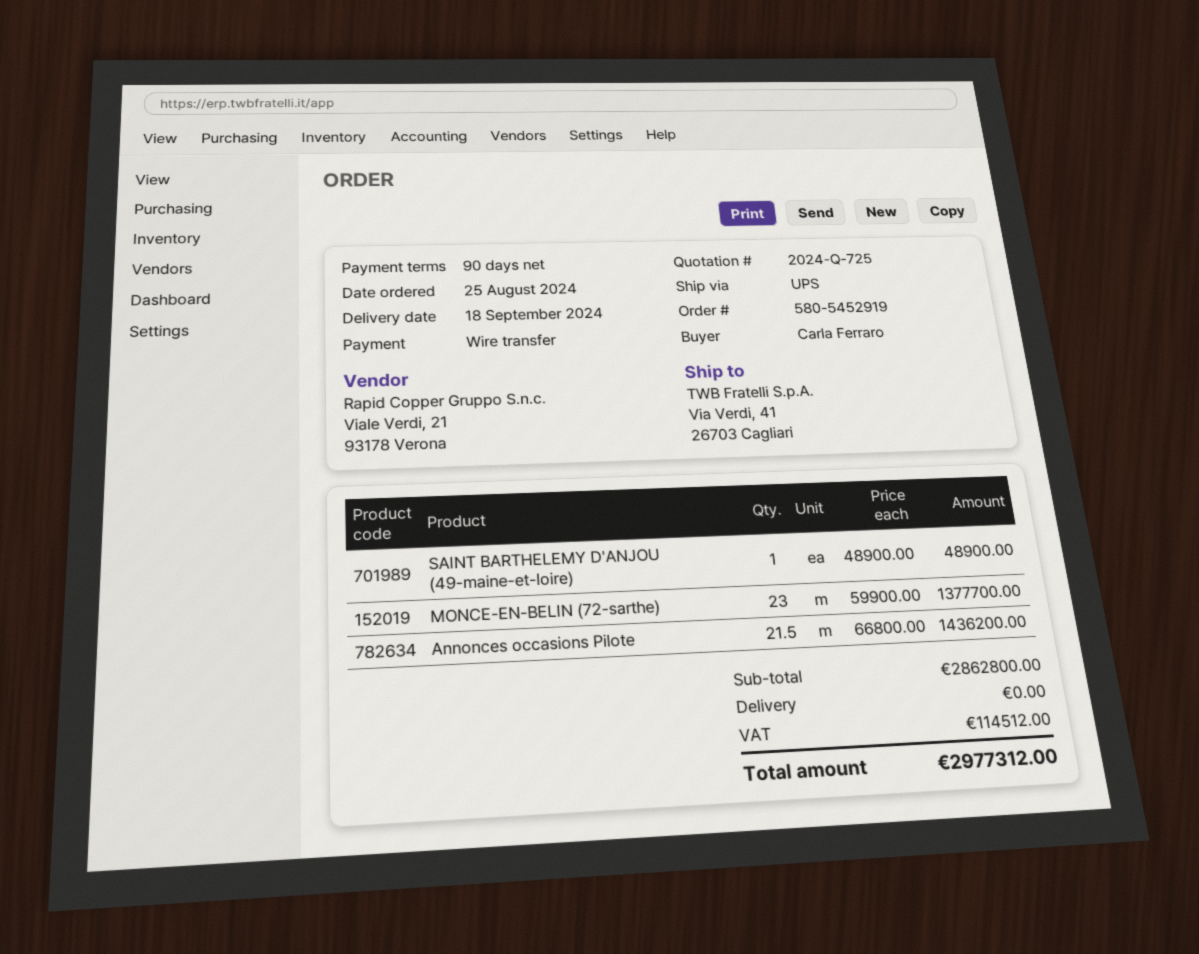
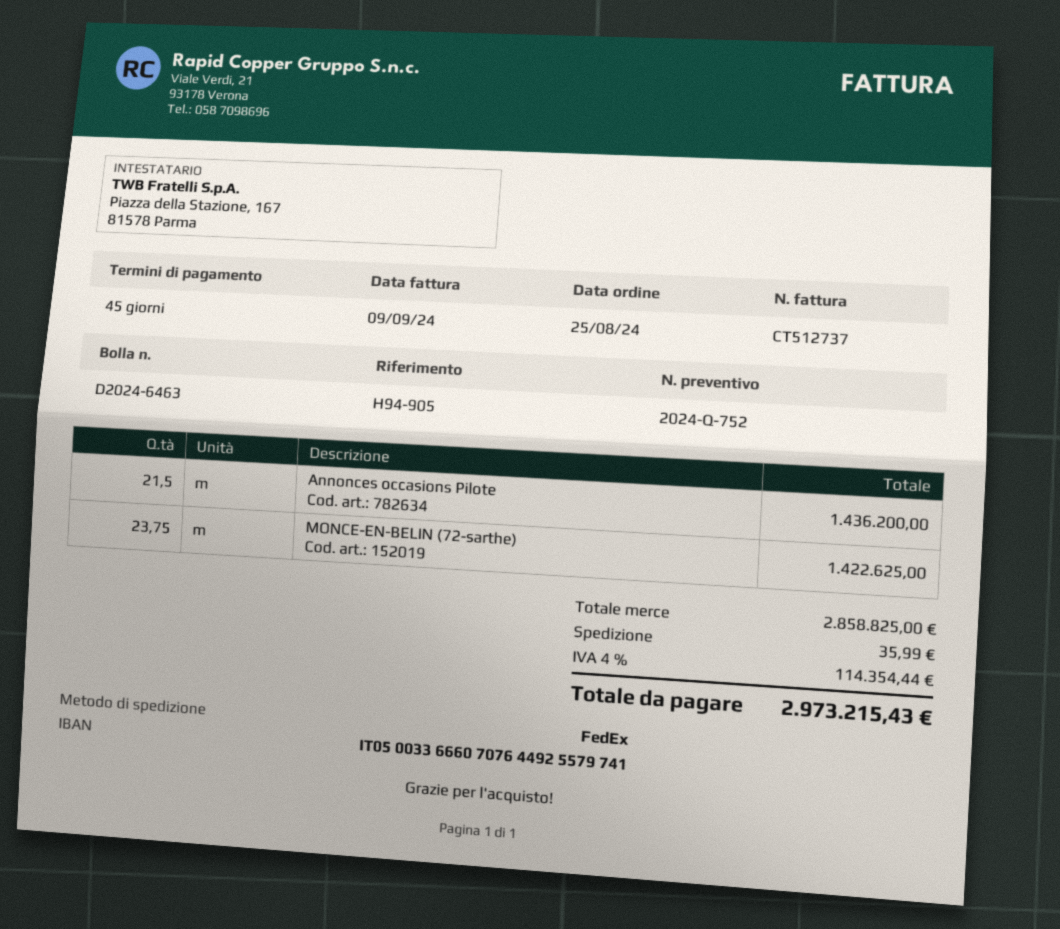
quote number: 2024-Q-725 -> 2024-Q-752
payment terms: 90 days -> 45 days
shipping method: UPS -> FedEx
SAINT BARTHELEMY D'ANJOU (49-maine-et-loire): 1 for 48900.00 -> none
MONCE-EN-BELIN (72-sarthe): 23 for 1377700.00 -> 23.75 for 1422625.00
subtotal: 2862800.00 -> 2858825.00
shipping: 0.00 -> 35.99
tax: 114512.00 -> 114354.44
total: 2977312.00 -> 2973215.43

